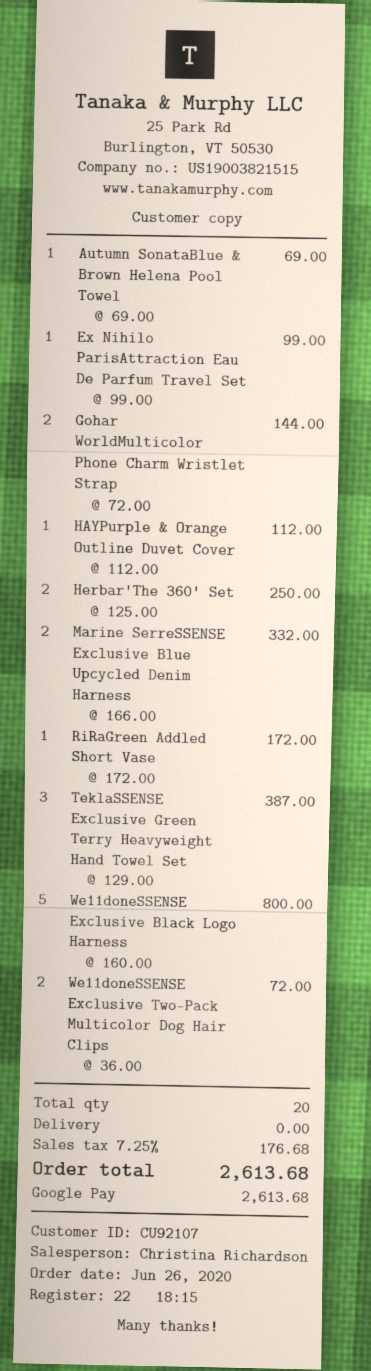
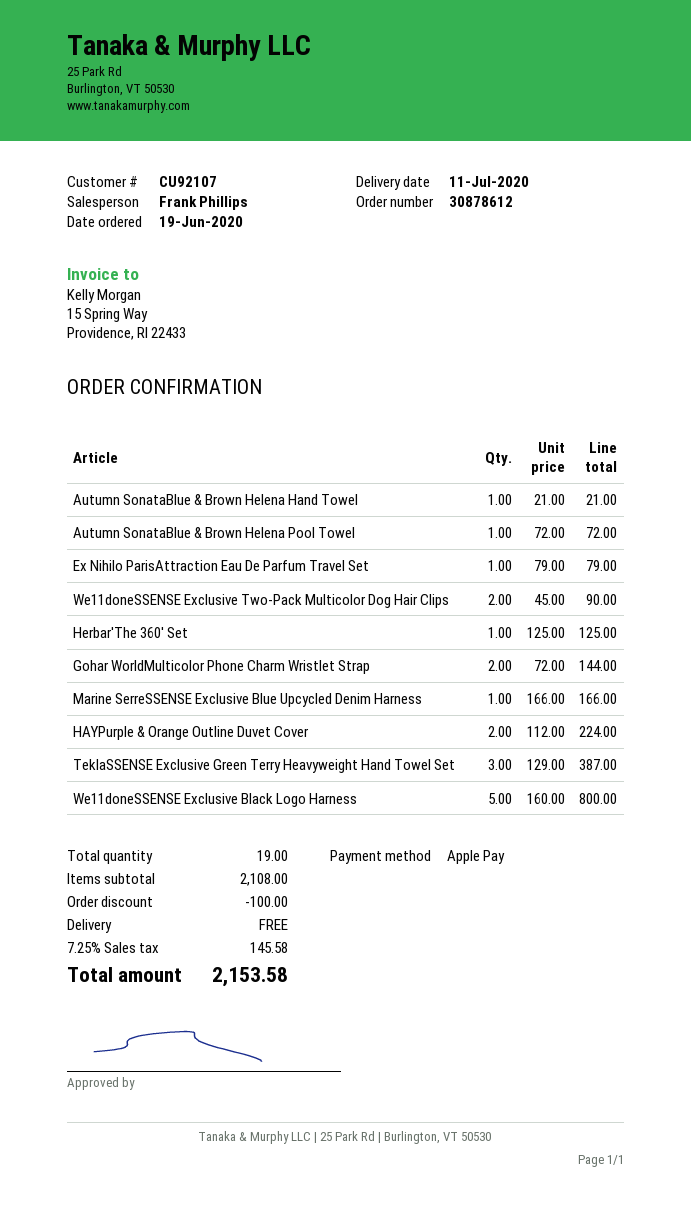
order date: 2020-06-26 -> 2020-06-19
sales rep: Christina Richardson -> Frank Phillips
payment method: Google Pay -> Apple Pay
Autumn SonataBlue & Brown Helena Pool Towel: 1 x 69.00 = 69.00 -> 1 x 72.00 = 72.00
Ex Nihilo ParisAttraction Eau De Parfum Travel Set: 1 x 99.00 = 99.00 -> 1 x 79.00 = 79.00
HAYPurple & Orange Outline Duvet Cover: 1 x 112.00 = 112.00 -> 2 x 112.00 = 224.00
Herbar'The 360' Set: 2 x 125.00 = 250.00 -> 1 x 125.00 = 125.00
Marine SerreSSENSE Exclusive Blue Upcycled Denim Harness: 2 x 166.00 = 332.00 -> 1 x 166.00 = 166.00
RiRaGreen Addled Short Vase: 1 x 172.00 = 172.00 -> none
We11doneSSENSE Exclusive Two-Pack Multicolor Dog Hair Clips: 2 x 36.00 = 72.00 -> 2 x 45.00 = 90.00
Autumn SonataBlue & Brown Helena Hand Towel: none -> 1 x 21.00 = 21.00
total quantity: 20 -> 19
discount: none -> 100.00
tax: 7.25% = 176.68 -> 7.25% = 145.58
total: 2613.68 -> 2153.58

